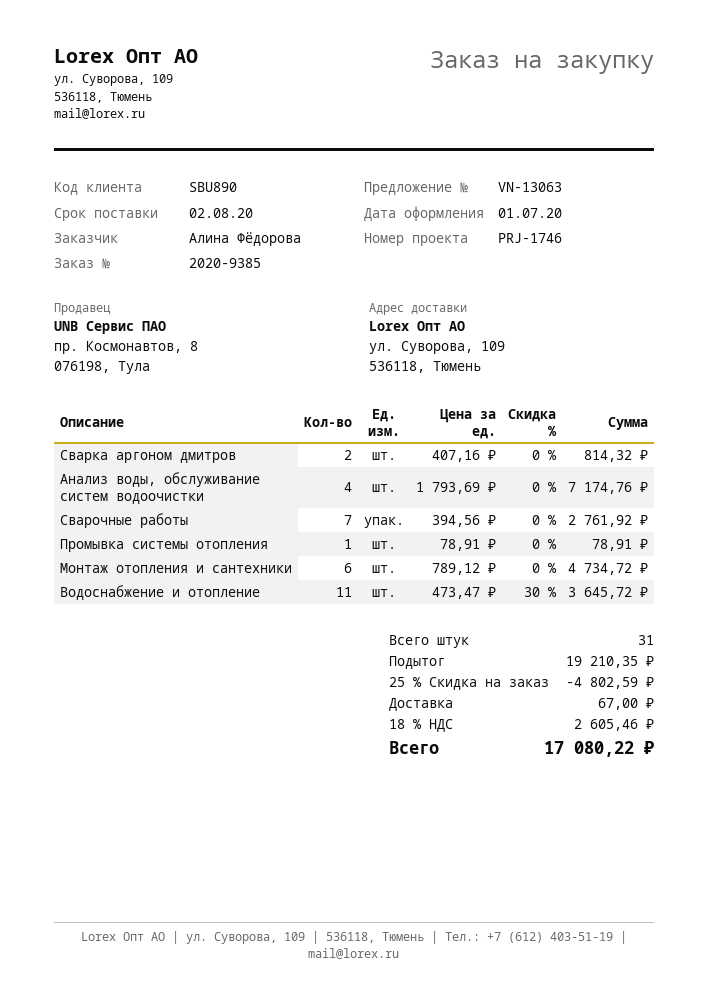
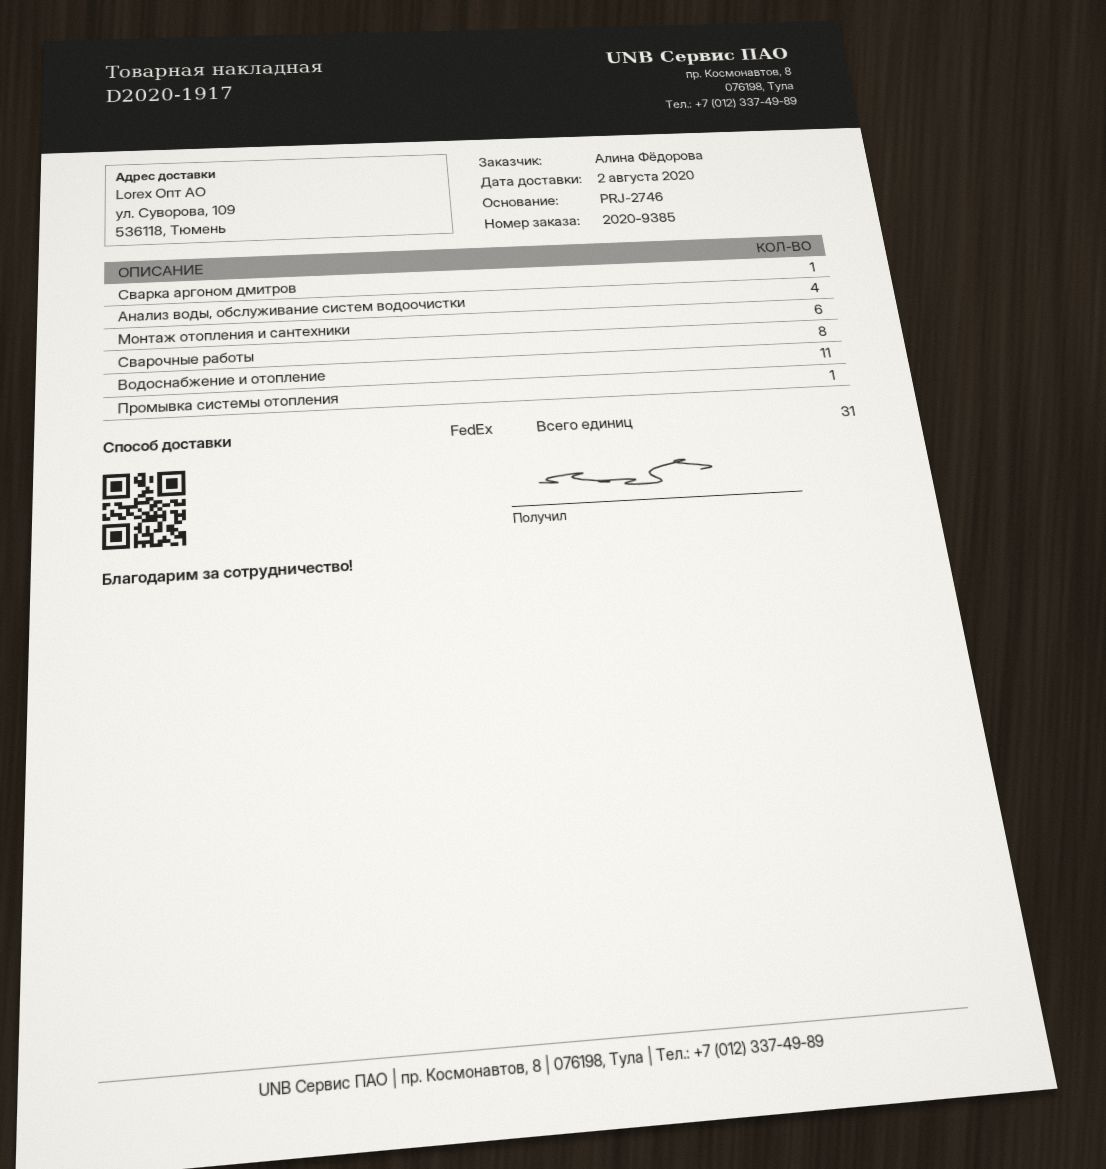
reference: PRJ-1746 -> PRJ-2746
Сварка аргоном дмитров: 2 -> 1
Сварочные работы: 7 -> 8

